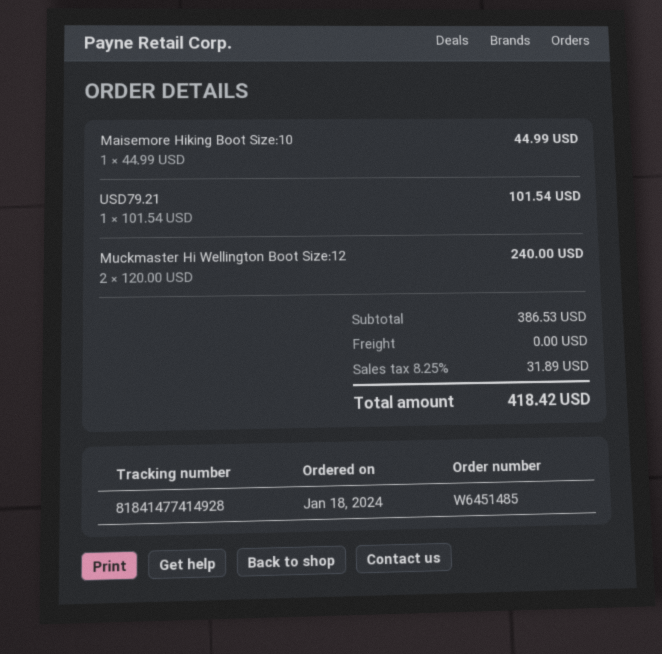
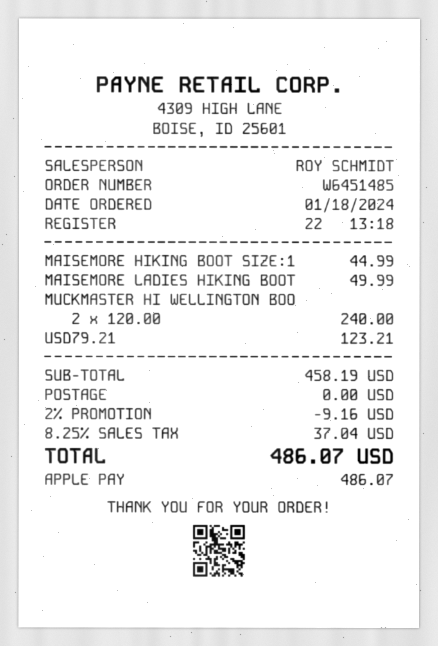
USD79.21: 1 x 101.54 = 101.54 -> 1 x 123.21 = 123.21
MAISEMORE LADIES HIKING BOOT: none -> 1 x 49.99 = 49.99
subtotal: 386.53 -> 458.19
discount: none -> 2% = 9.16
tax: 8.25% = 31.89 -> 8.25% = 37.04
total: 418.42 -> 486.07

